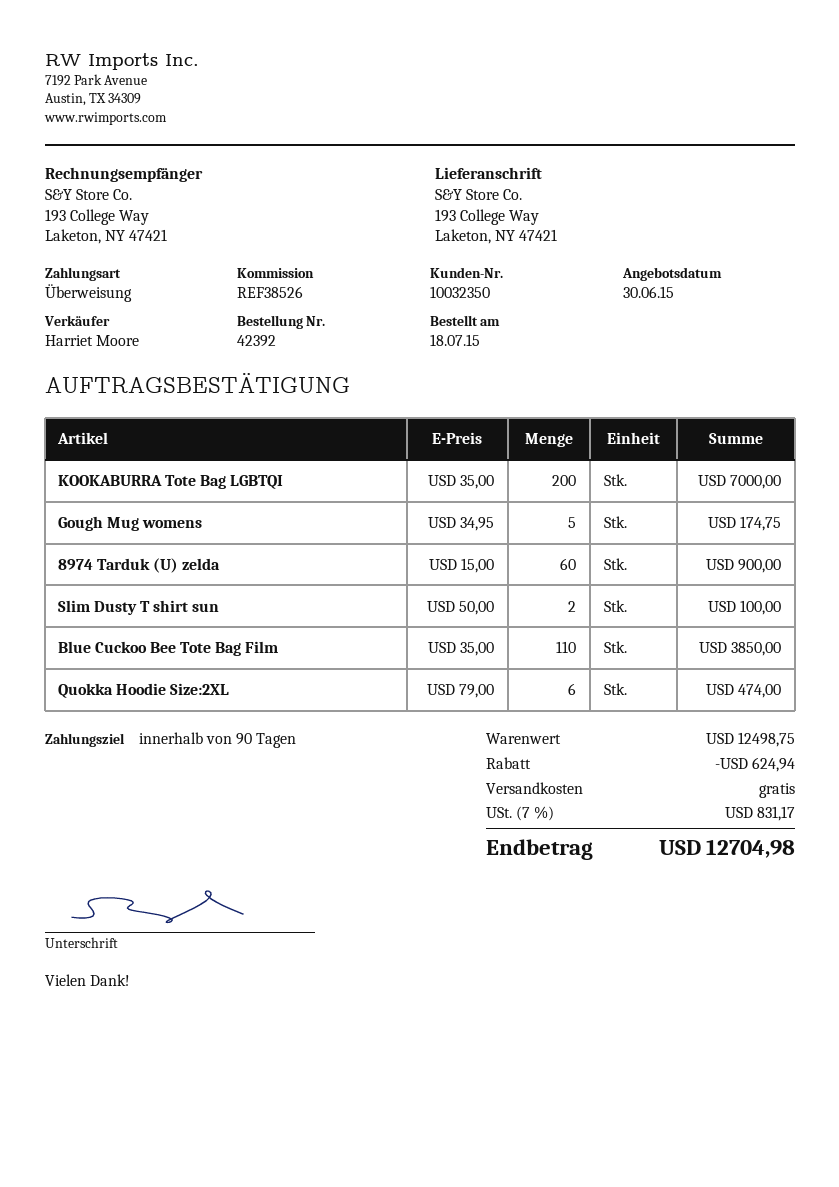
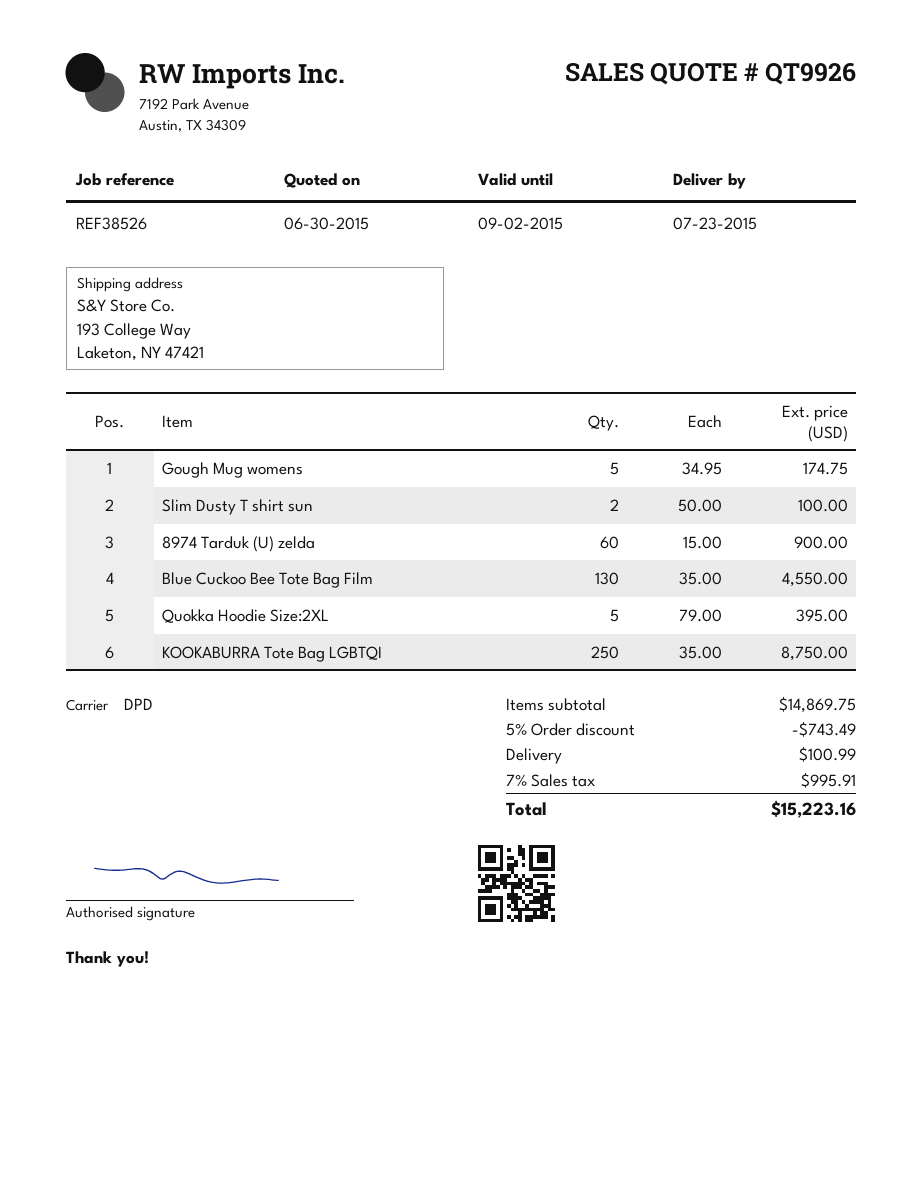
KOOKABURRA Tote Bag LGBTQI: 200 x 35.00 = 7000.00 -> 250 x 35.00 = 8750.00
Blue Cuckoo Bee Tote Bag Film: 110 x 35.00 = 3850.00 -> 130 x 35.00 = 4550.00
Quokka Hoodie Size:2XL: 6 x 79.00 = 474.00 -> 5 x 79.00 = 395.00
subtotal: 12498.75 -> 14869.75
discount: 624.94 -> 743.49
shipping: 0.00 -> 100.99
tax: 7% = 831.17 -> 7% = 995.91
total: 12704.98 -> 15223.16

